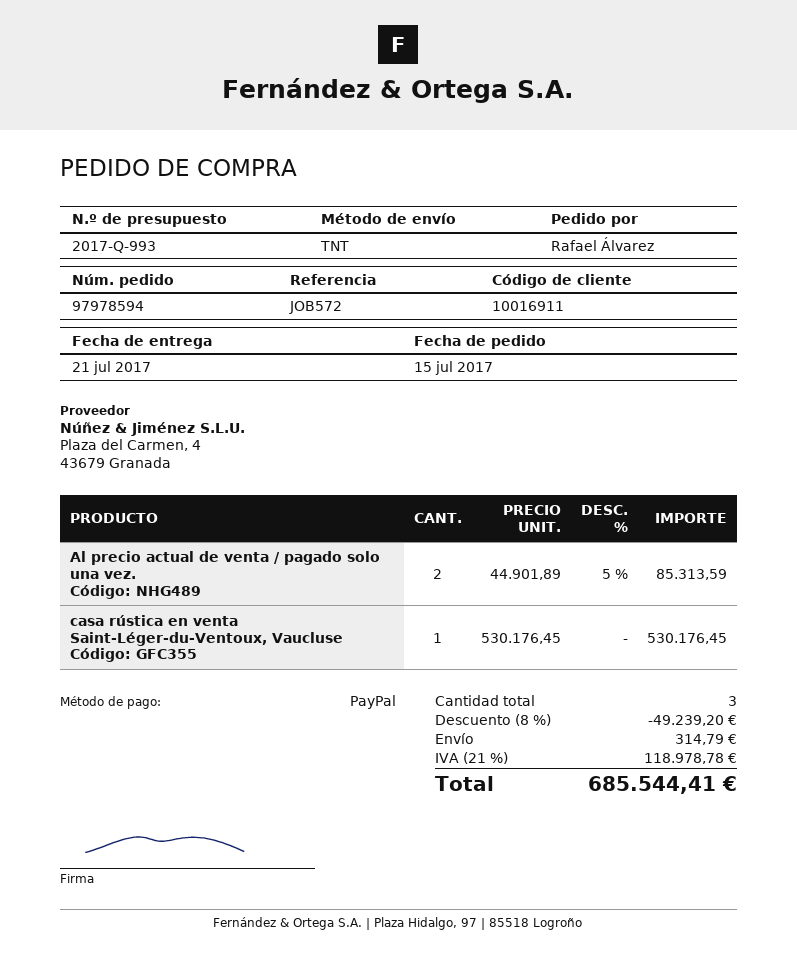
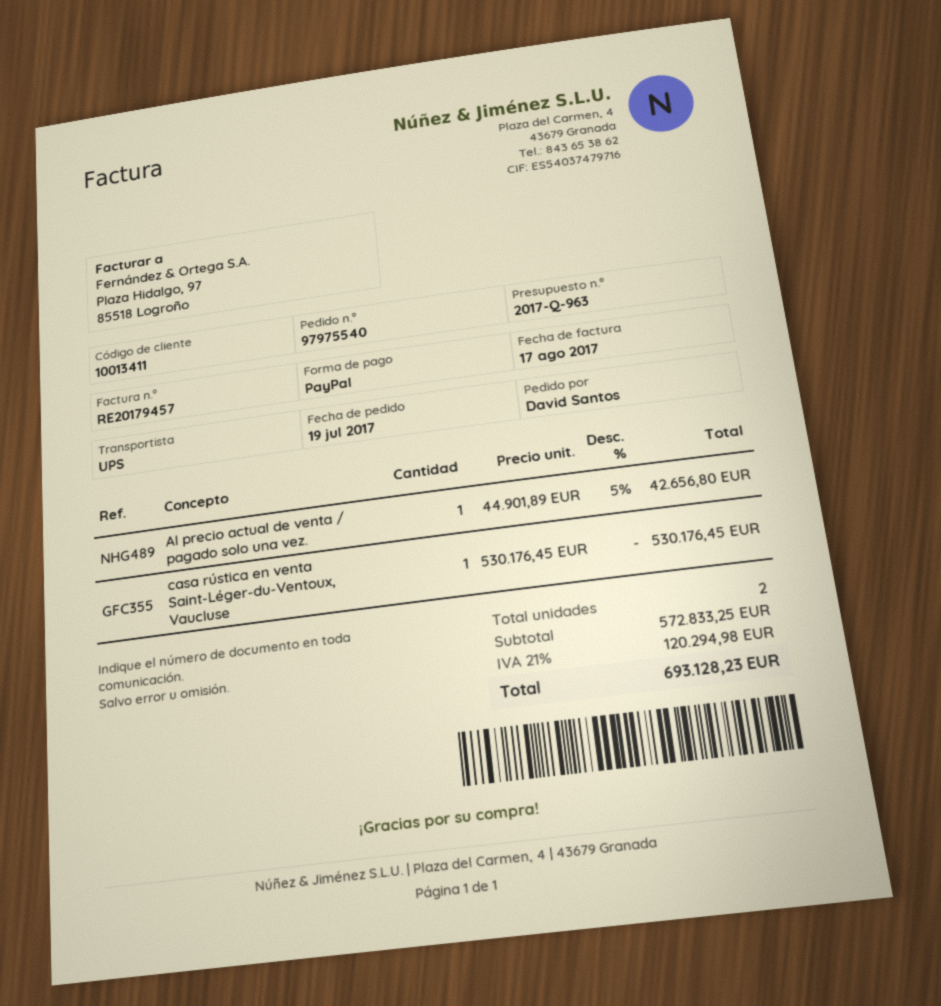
quote number: 2017-Q-993 -> 2017-Q-963
order number: 97978594 -> 97975540
order date: 2017-07-15 -> 2017-07-19
customer number: 10016911 -> 10013411
ordered by: Rafael Álvarez -> David Santos
shipping method: TNT -> UPS
Al precio actual de venta / pagado solo una vez.: 2 x 44901.89 - 5% = 85313.59 -> 1 x 44901.89 - 5% = 42656.80
total quantity: 3 -> 2
discount: 8% = 49239.20 -> none
shipping: 314.79 -> none
tax: 21% = 118978.78 -> 21% = 120294.98
total: 685544.41 -> 693128.23

